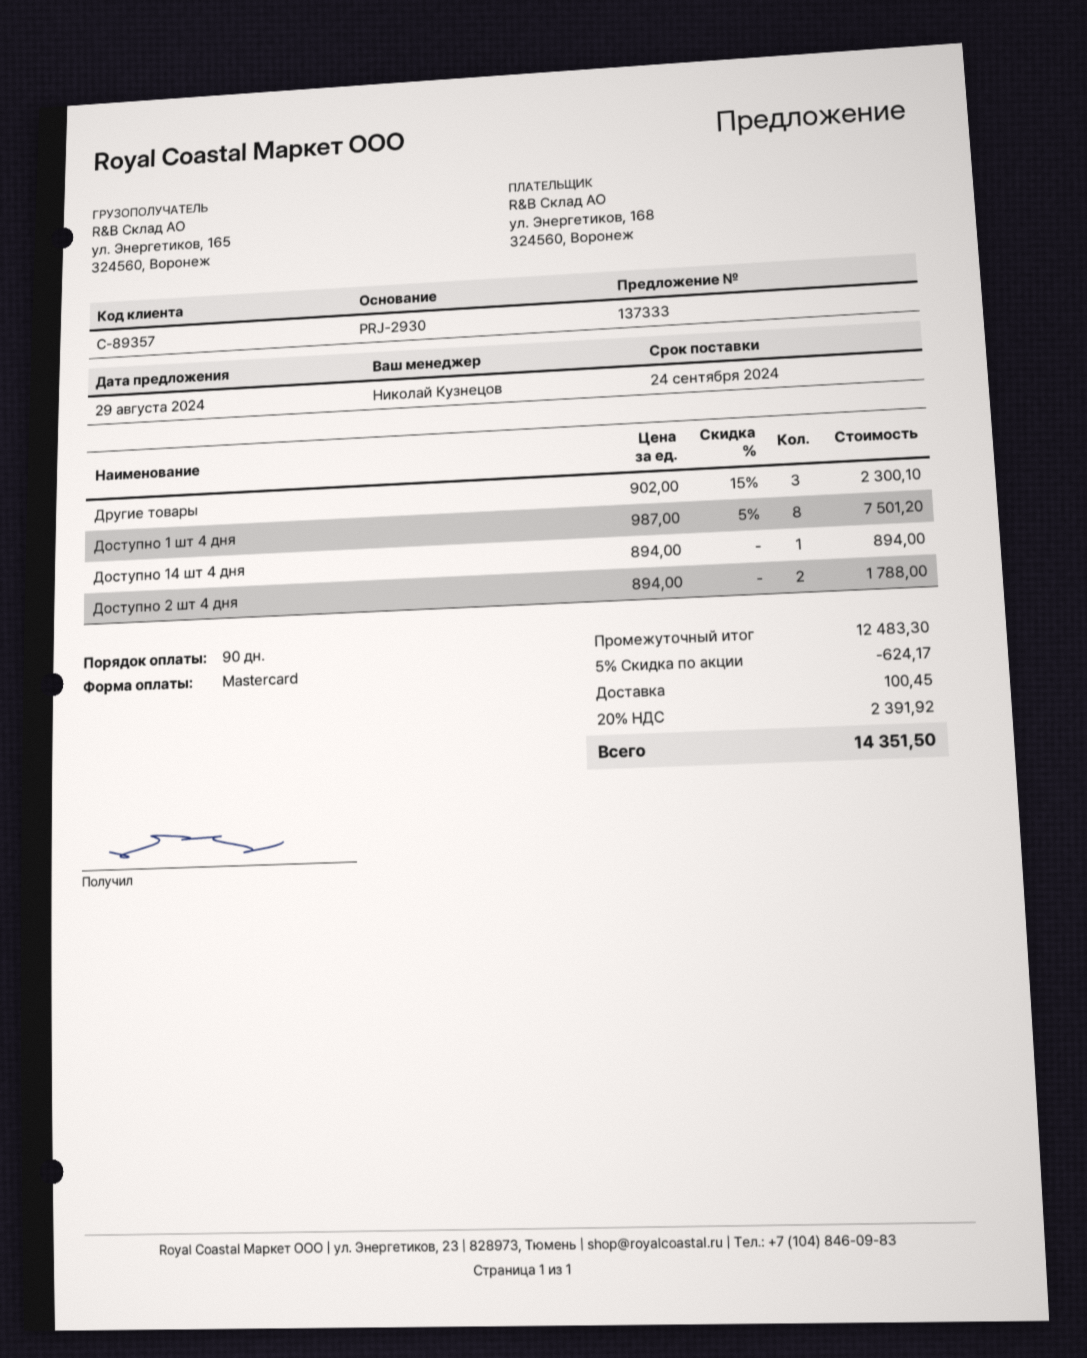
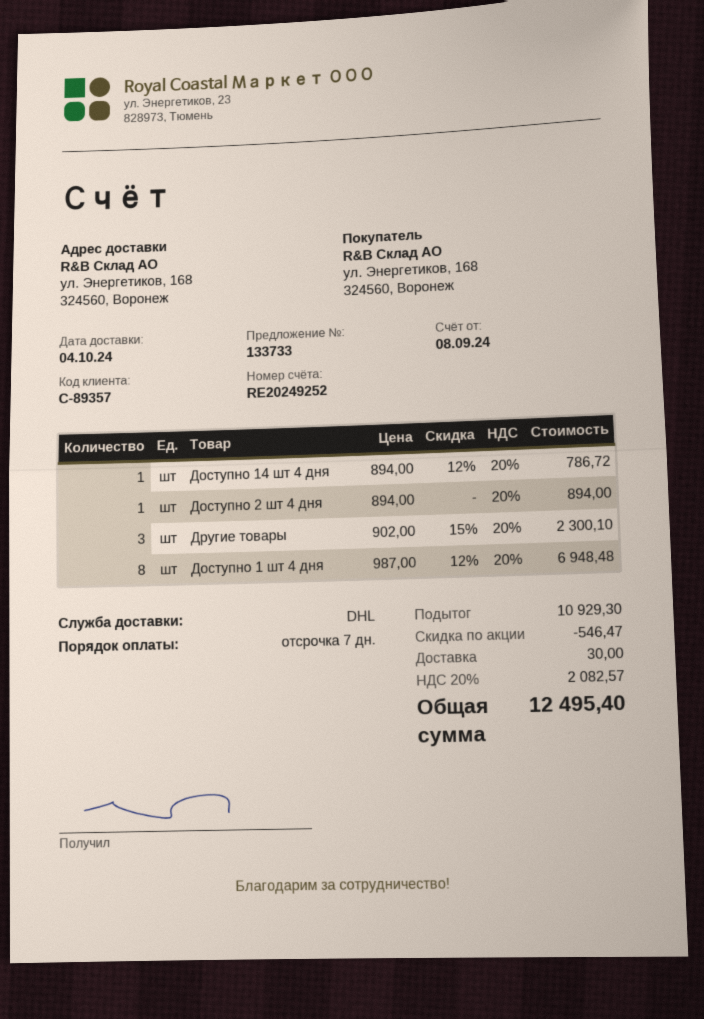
quote number: 137333 -> 133733
delivery date: 2024-09-24 -> 2024-10-04
payment terms: 90 days -> 7 days
ship to: ул. Энергетиков, 165, 324560, Воронеж -> ул. Энергетиков, 168, 324560, Воронеж
Доступно 1 шт 4 дня: 8 x 987.00 - 5% = 7501.20 -> 8 x 987.00 - 12% = 6948.48
Доступно 14 шт 4 дня: 1 x 894.00 = 894.00 -> 1 x 894.00 - 12% = 786.72
Доступно 2 шт 4 дня: 2 x 894.00 = 1788.00 -> 1 x 894.00 = 894.00
subtotal: 12483.30 -> 10929.30
discount: 624.17 -> 546.47
shipping: 100.45 -> 30.00
tax: 20% = 2391.92 -> 20% = 2082.57
total: 14351.50 -> 12495.40

